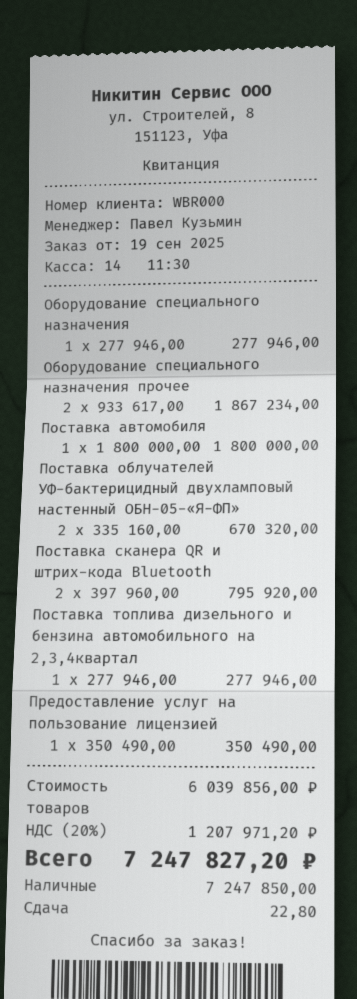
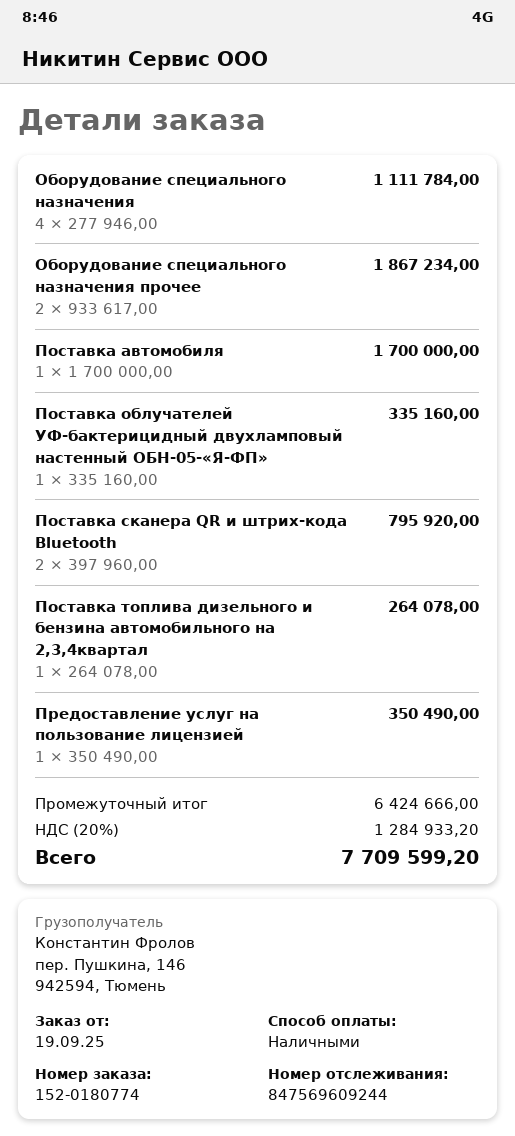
Оборудование специального назначения: 1 x 277946.00 = 277946.00 -> 4 x 277946.00 = 1111784.00
Поставка автомобиля: 1 x 1800000.00 = 1800000.00 -> 1 x 1700000.00 = 1700000.00
Поставка облучателей УФ-бактерицидный двухламповый настенный ОБН-05-«Я-ФП»: 2 x 335160.00 = 670320.00 -> 1 x 335160.00 = 335160.00
Поставка топлива дизельного и бензина автомобильного на 2,3,4квартал: 1 x 277946.00 = 277946.00 -> 1 x 264078.00 = 264078.00
subtotal: 6039856.00 -> 6424666.00
tax: 20% = 1207971.20 -> 20% = 1284933.20
total: 7247827.20 -> 7709599.20

